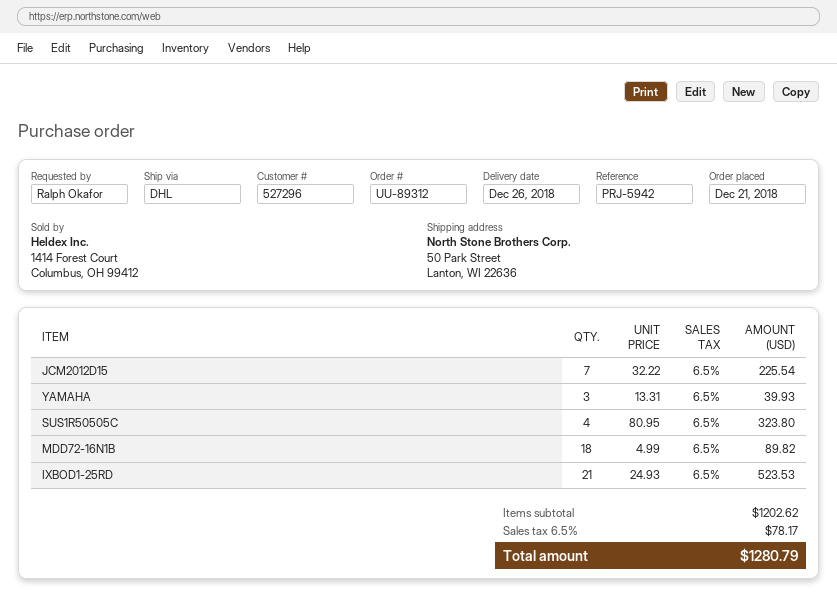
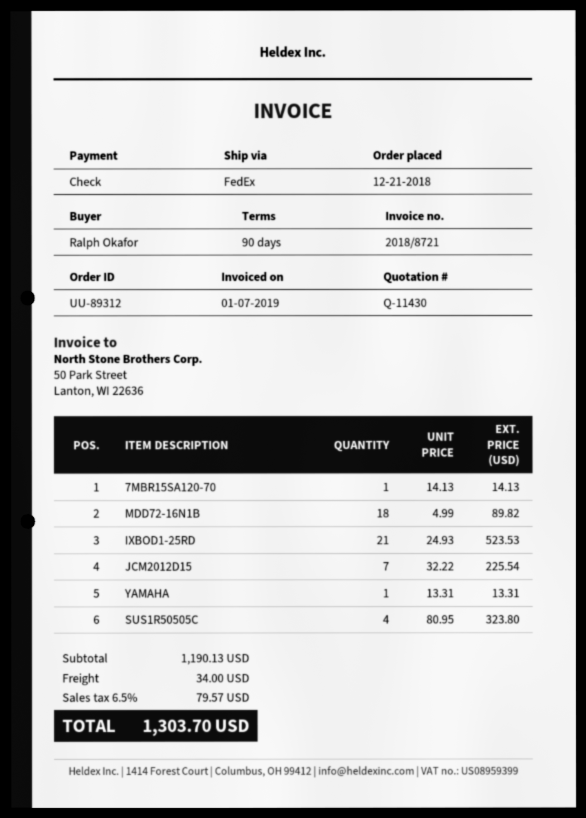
shipping method: DHL -> FedEx
YAMAHA: 3 x 13.31 = 39.93 -> 1 x 13.31 = 13.31
7MBR15SA120-70: none -> 1 x 14.13 = 14.13
subtotal: 1202.62 -> 1190.13
shipping: none -> 34.00
tax: 6.5% = 78.17 -> 6.5% = 79.57
total: 1280.79 -> 1303.70

